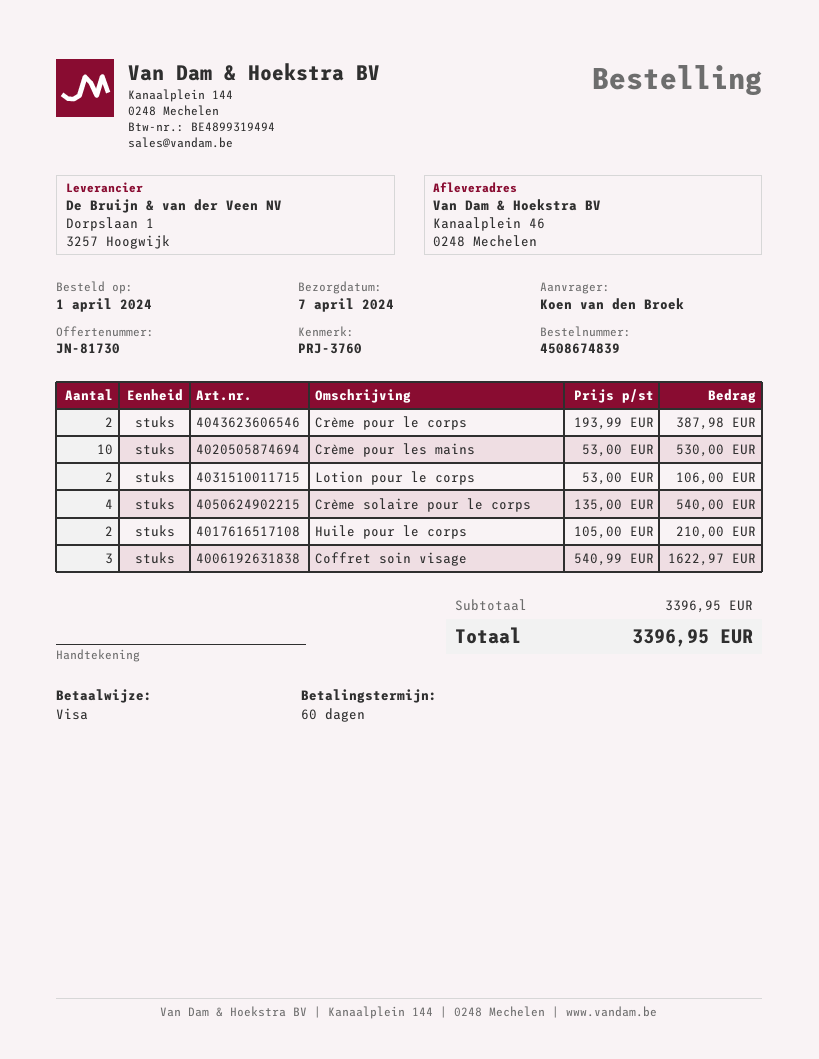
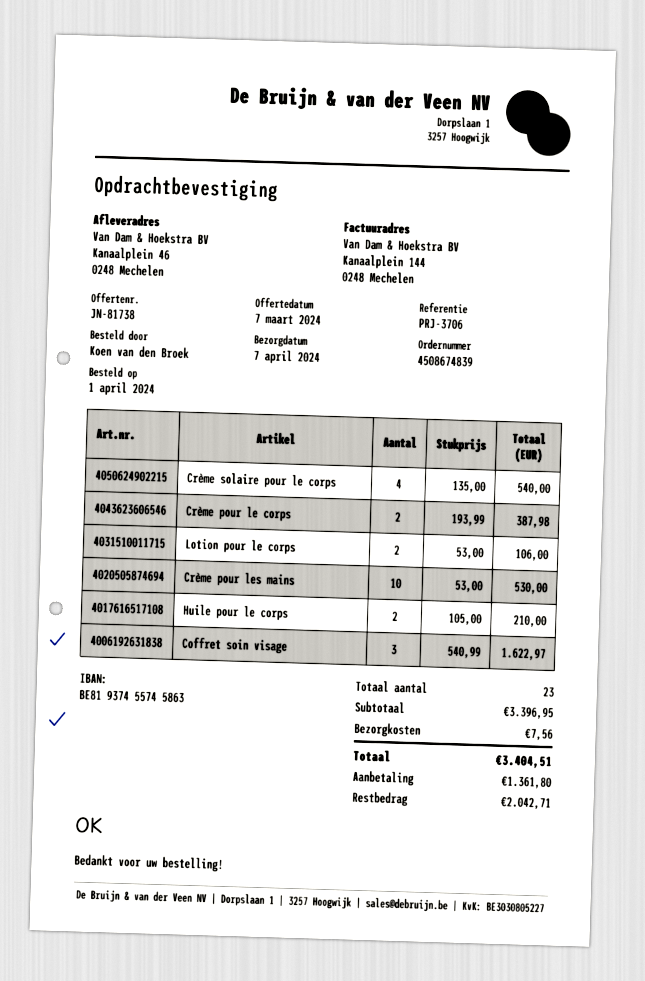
quote number: JN-81730 -> JN-81738
reference: PRJ-3760 -> PRJ-3706
shipping: none -> 7.56
total: 3396.95 -> 3404.51

